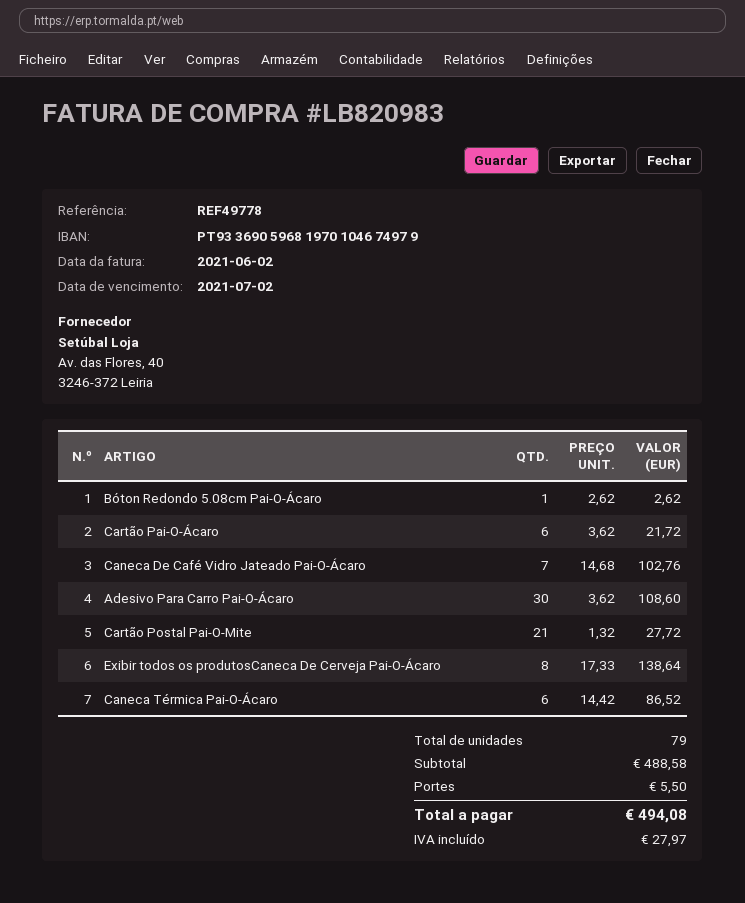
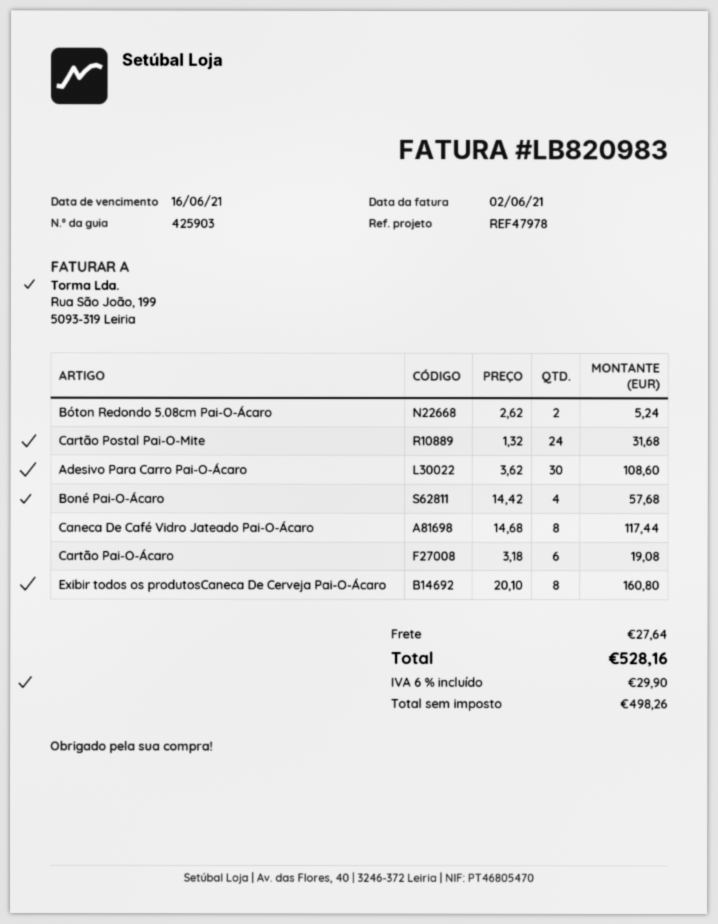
due date: 2021-07-02 -> 2021-06-16
reference: REF49778 -> REF47978
Bóton Redondo 5.08cm Pai-O-Ácaro: 1 x 2.62 = 2.62 -> 2 x 2.62 = 5.24
Cartão Pai-O-Ácaro: 6 x 3.62 = 21.72 -> 6 x 3.18 = 19.08
Caneca De Café Vidro Jateado Pai-O-Ácaro: 7 x 14.68 = 102.76 -> 8 x 14.68 = 117.44
Cartão Postal Pai-O-Mite: 21 x 1.32 = 27.72 -> 24 x 1.32 = 31.68
Exibir todos os produtosCaneca De Cerveja Pai-O-Ácaro: 8 x 17.33 = 138.64 -> 8 x 20.10 = 160.80
Caneca Térmica Pai-O-Ácaro: 6 x 14.42 = 86.52 -> none
Boné Pai-O-Ácaro: none -> 4 x 14.42 = 57.68
shipping: 5.50 -> 27.64
tax: 27.97 -> 29.90
total: 494.08 -> 528.16

